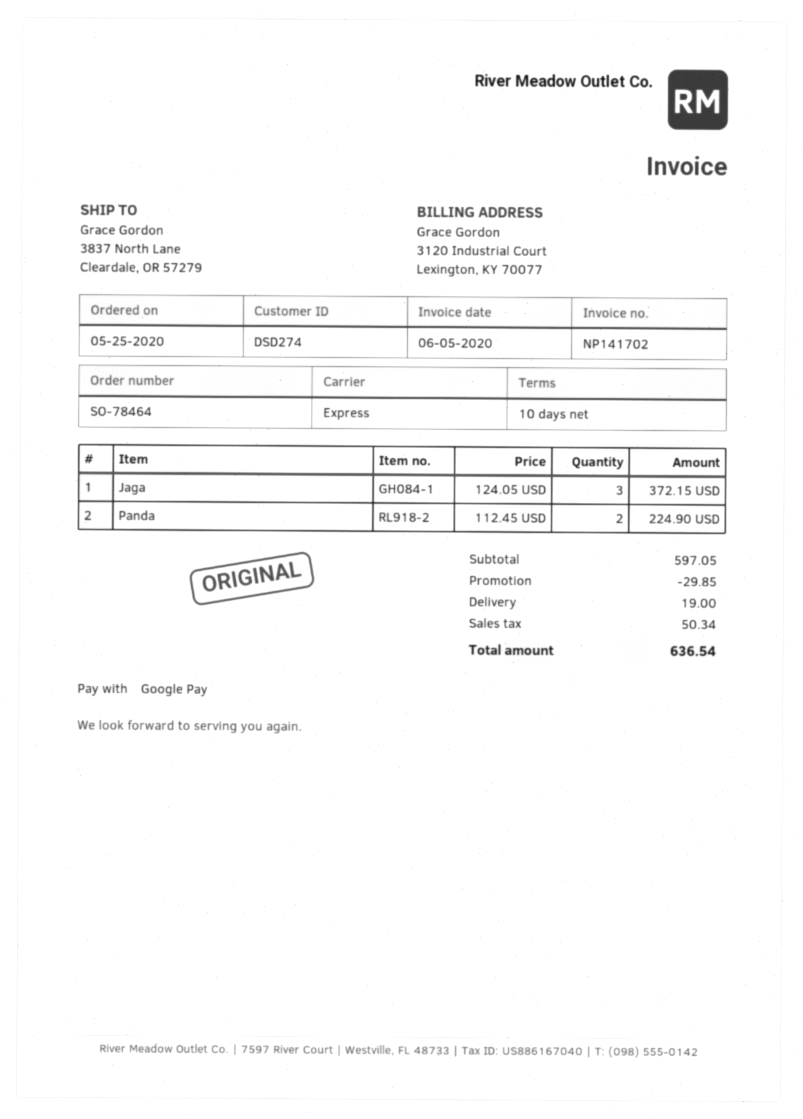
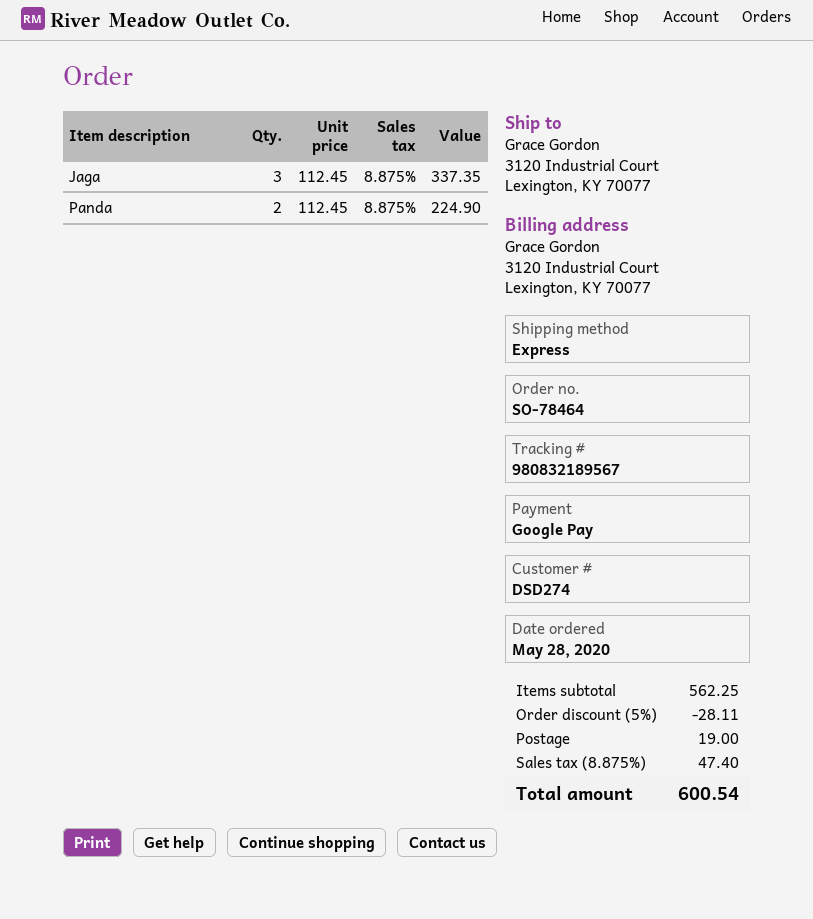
order date: 2020-05-25 -> 2020-05-28
ship to: 3837 North Lane, Cleardale, OR 57279 -> 3120 Industrial Court, Lexington, KY 70077
Jaga: 3 x 124.05 = 372.15 -> 3 x 112.45 = 337.35
subtotal: 597.05 -> 562.25
discount: 29.85 -> 28.11
tax: 50.34 -> 47.40
total: 636.54 -> 600.54

